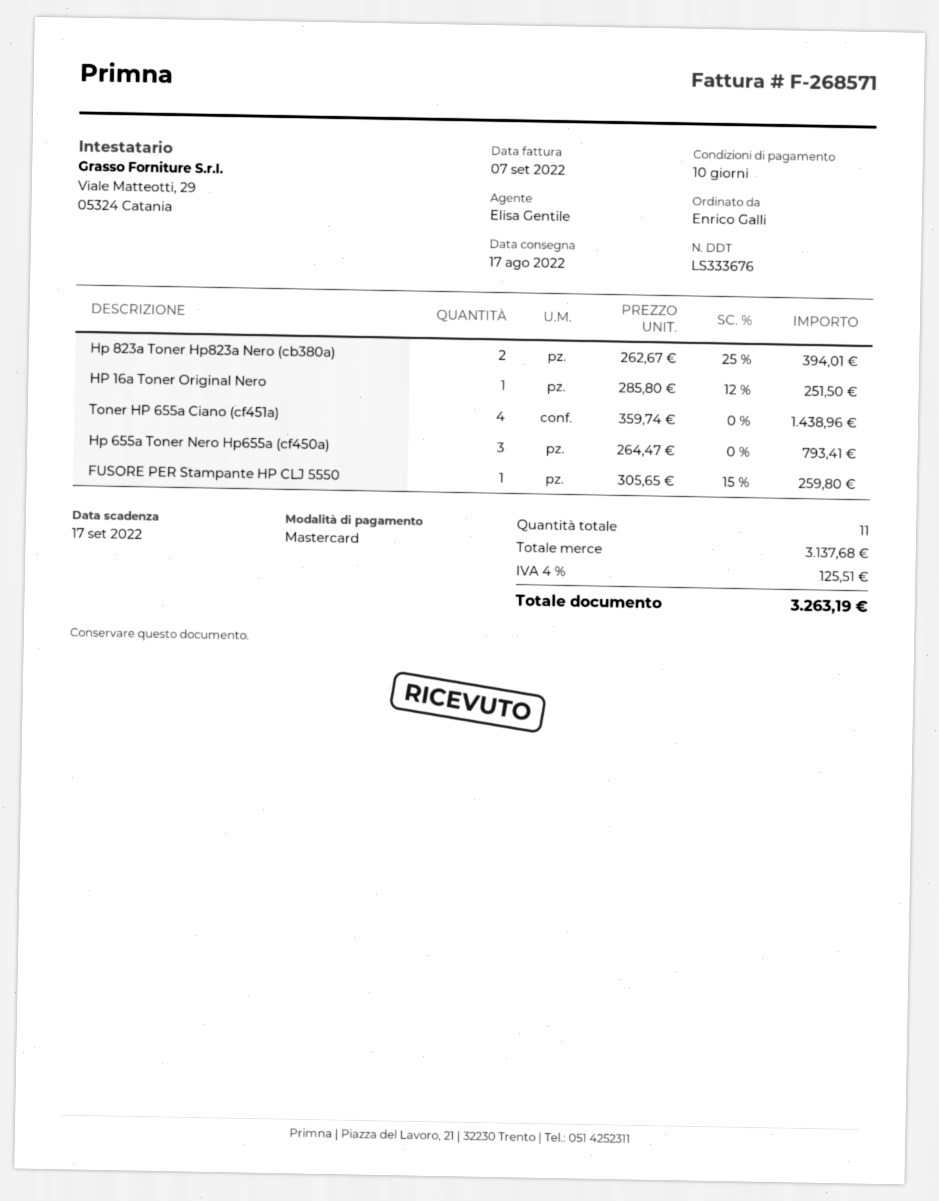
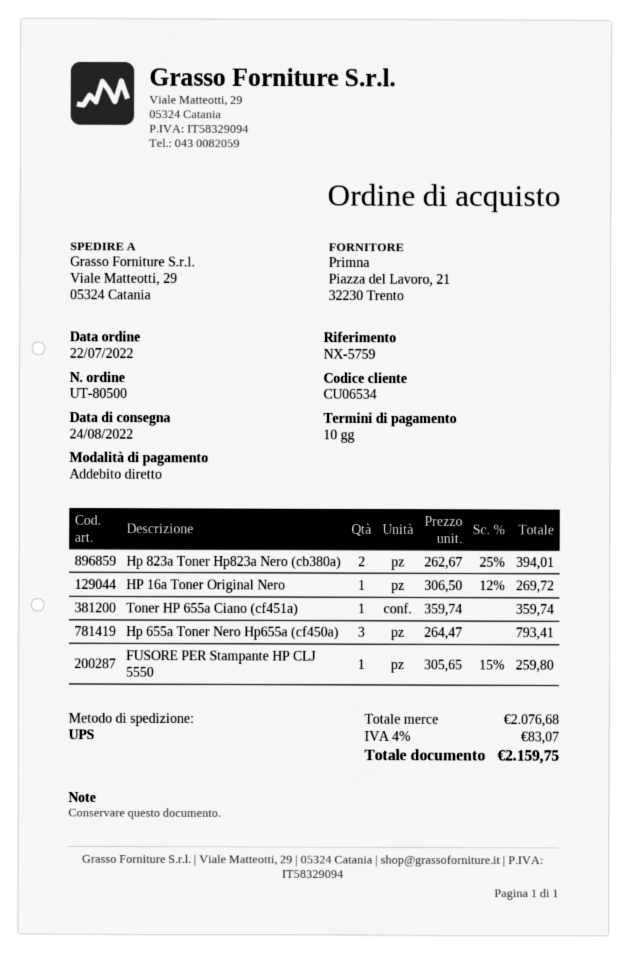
delivery date: 2022-08-17 -> 2022-08-24
payment method: Mastercard -> direct debit
HP 16a Toner Original Nero: 1 x 285.80 - 12% = 251.50 -> 1 x 306.50 - 12% = 269.72
Toner HP 655a Ciano (cf451a): 4 x 359.74 = 1438.96 -> 1 x 359.74 = 359.74
subtotal: 3137.68 -> 2076.68
tax: 4% = 125.51 -> 4% = 83.07
total: 3263.19 -> 2159.75

